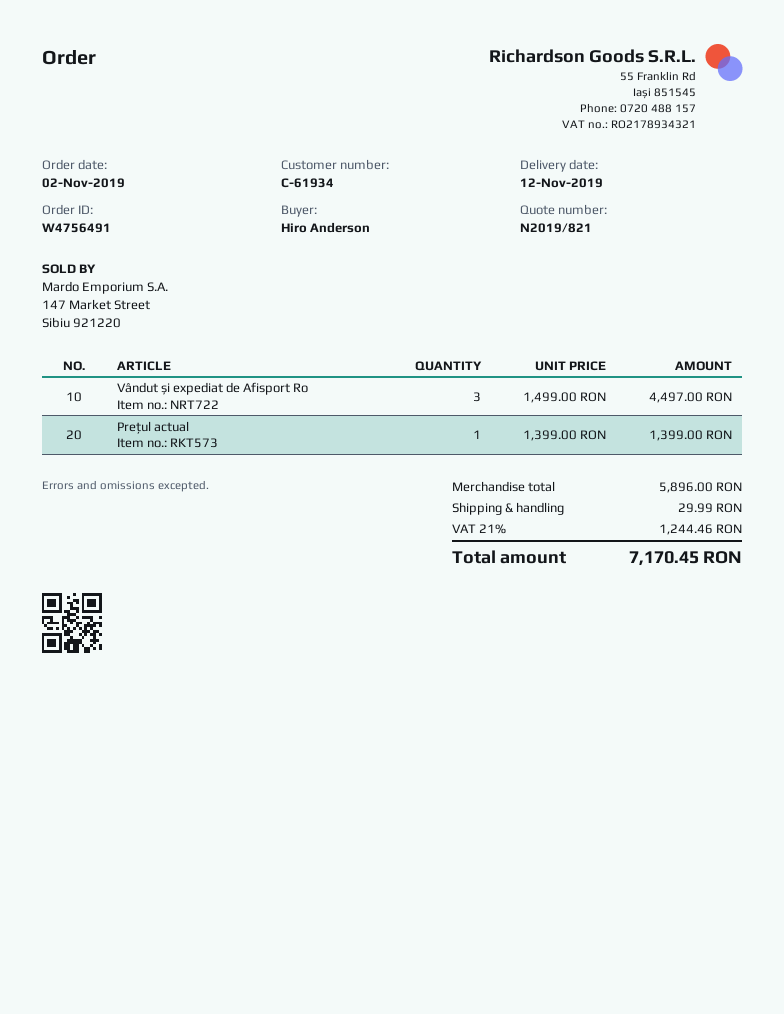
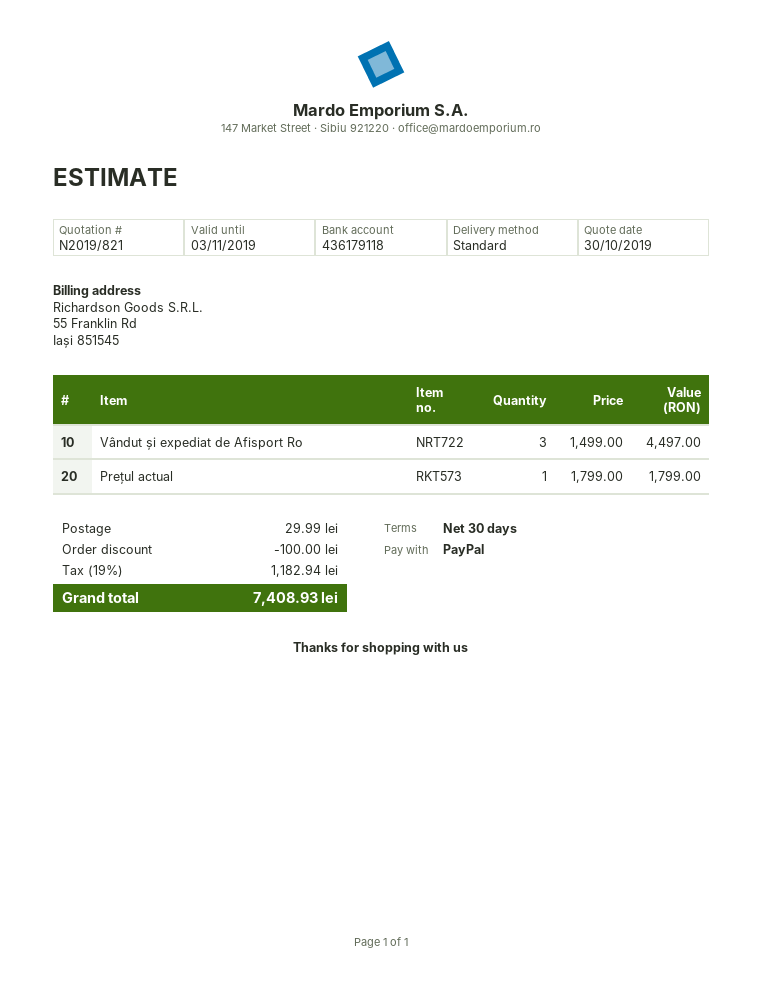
Prețul actual: 1 x 1399.00 = 1399.00 -> 1 x 1799.00 = 1799.00
discount: none -> 100.00
tax: 21% = 1244.46 -> 19% = 1182.94
total: 7170.45 -> 7408.93

